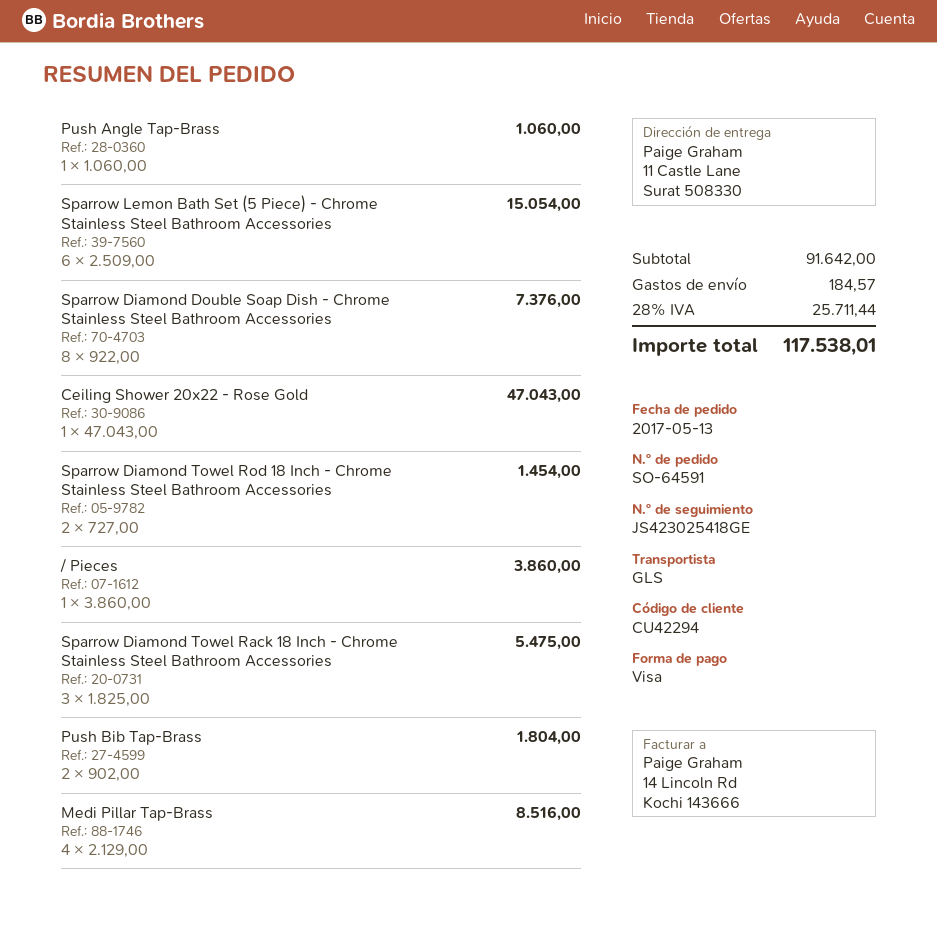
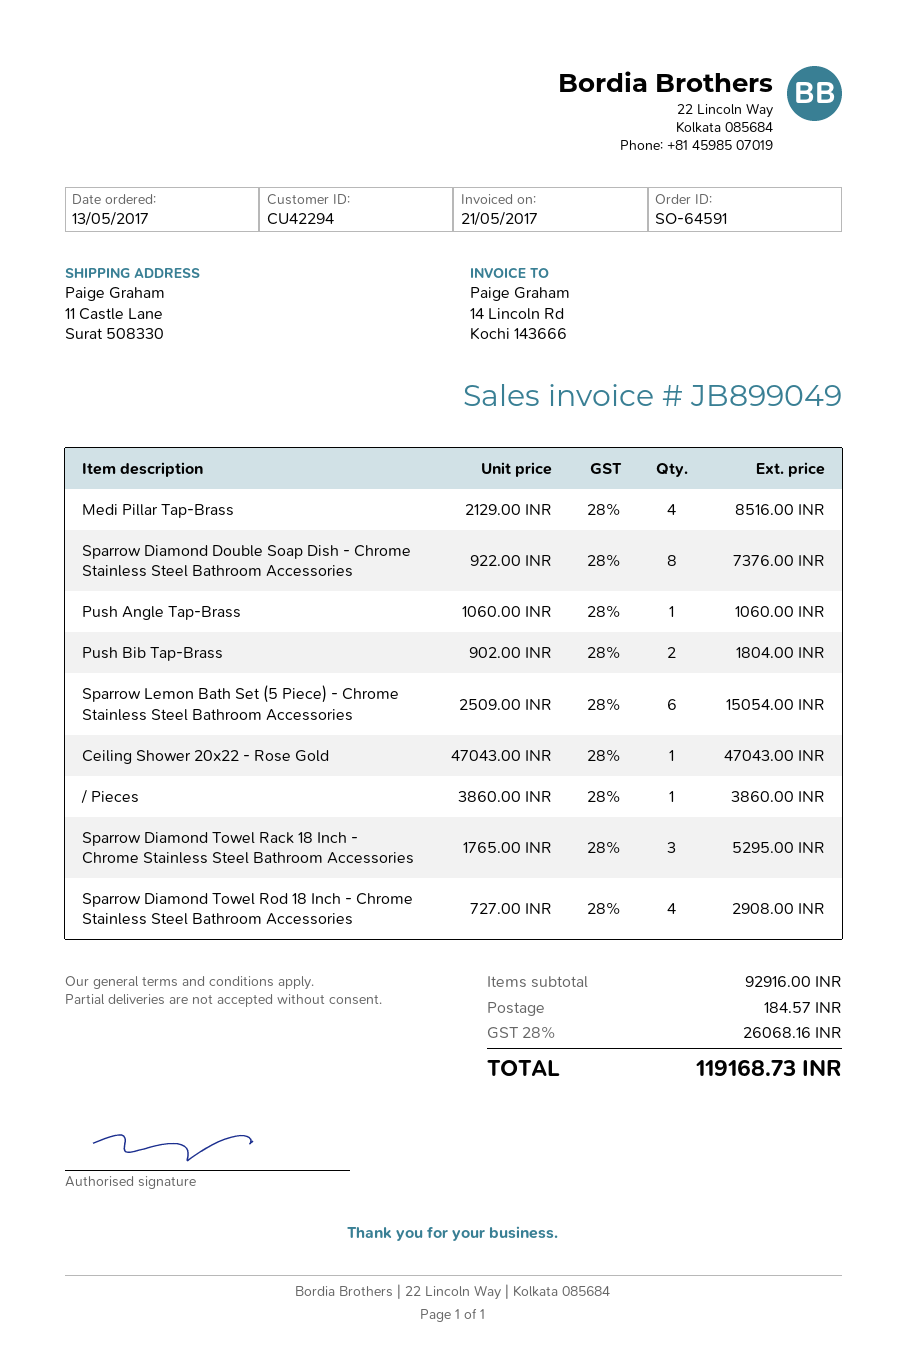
Sparrow Diamond Towel Rod 18 Inch - Chrome Stainless Steel Bathroom Accessories: 2 x 727.00 = 1454.00 -> 4 x 727.00 = 2908.00
Sparrow Diamond Towel Rack 18 Inch - Chrome Stainless Steel Bathroom Accessories: 3 x 1825.00 = 5475.00 -> 3 x 1765.00 = 5295.00
subtotal: 91642.00 -> 92916.00
tax: 28% = 25711.44 -> 28% = 26068.16
total: 117538.01 -> 119168.73

